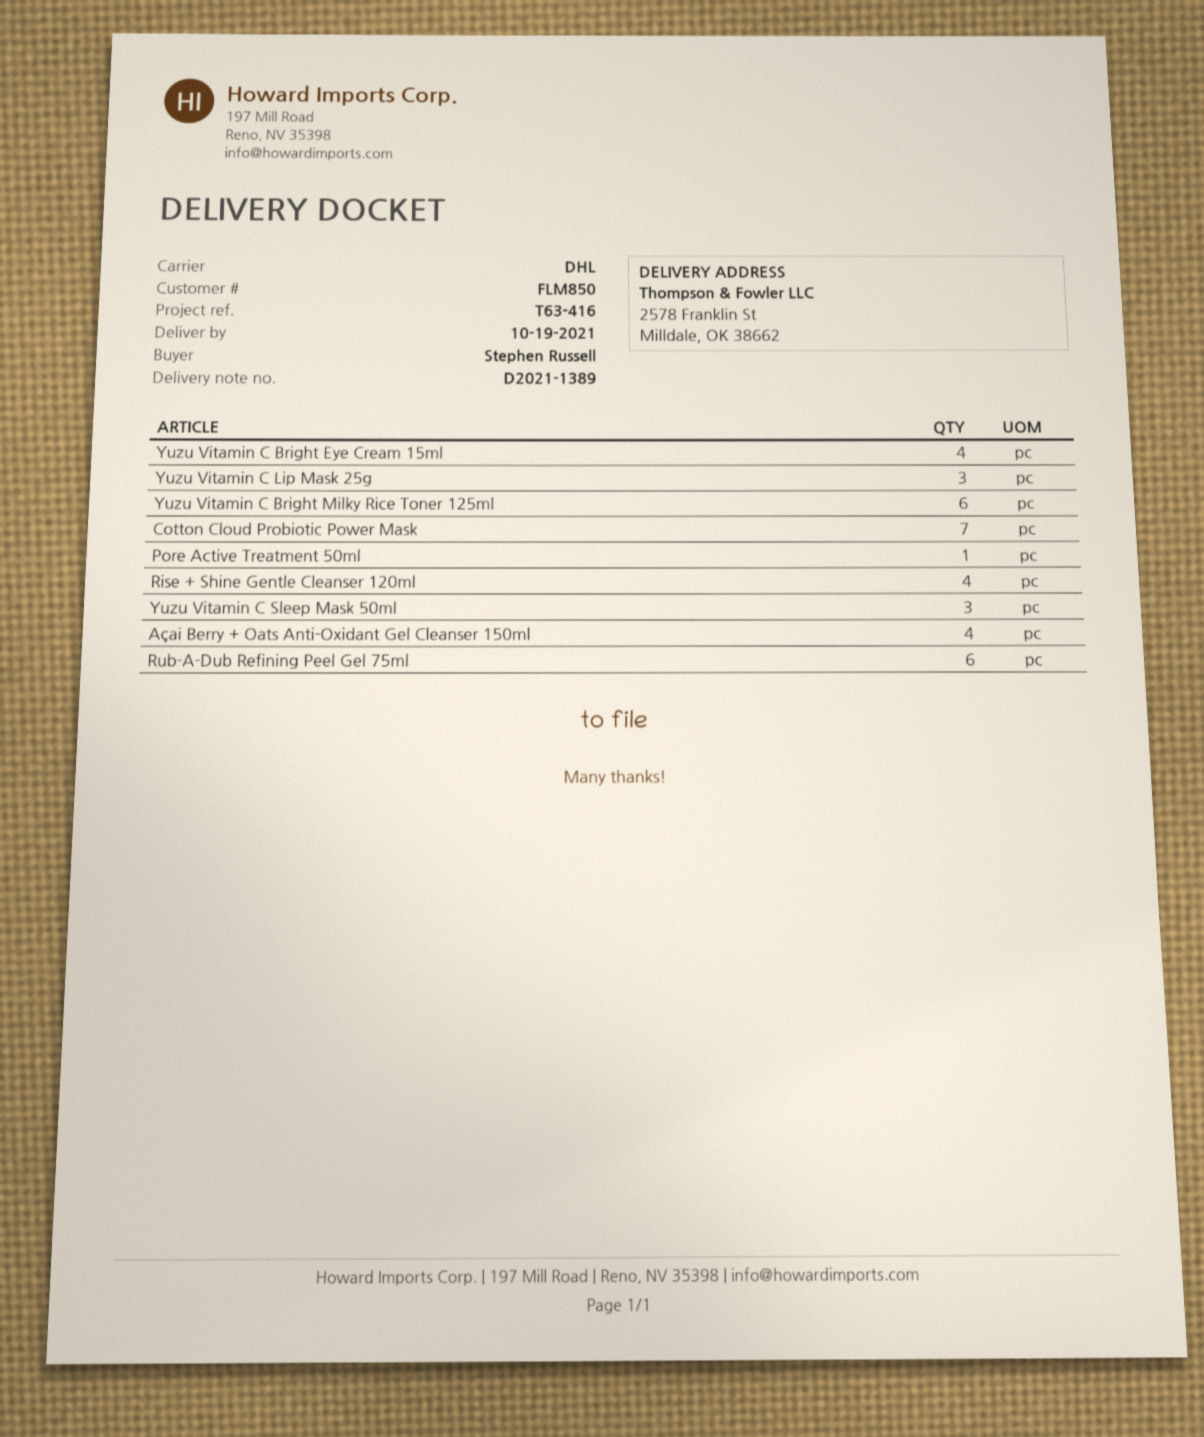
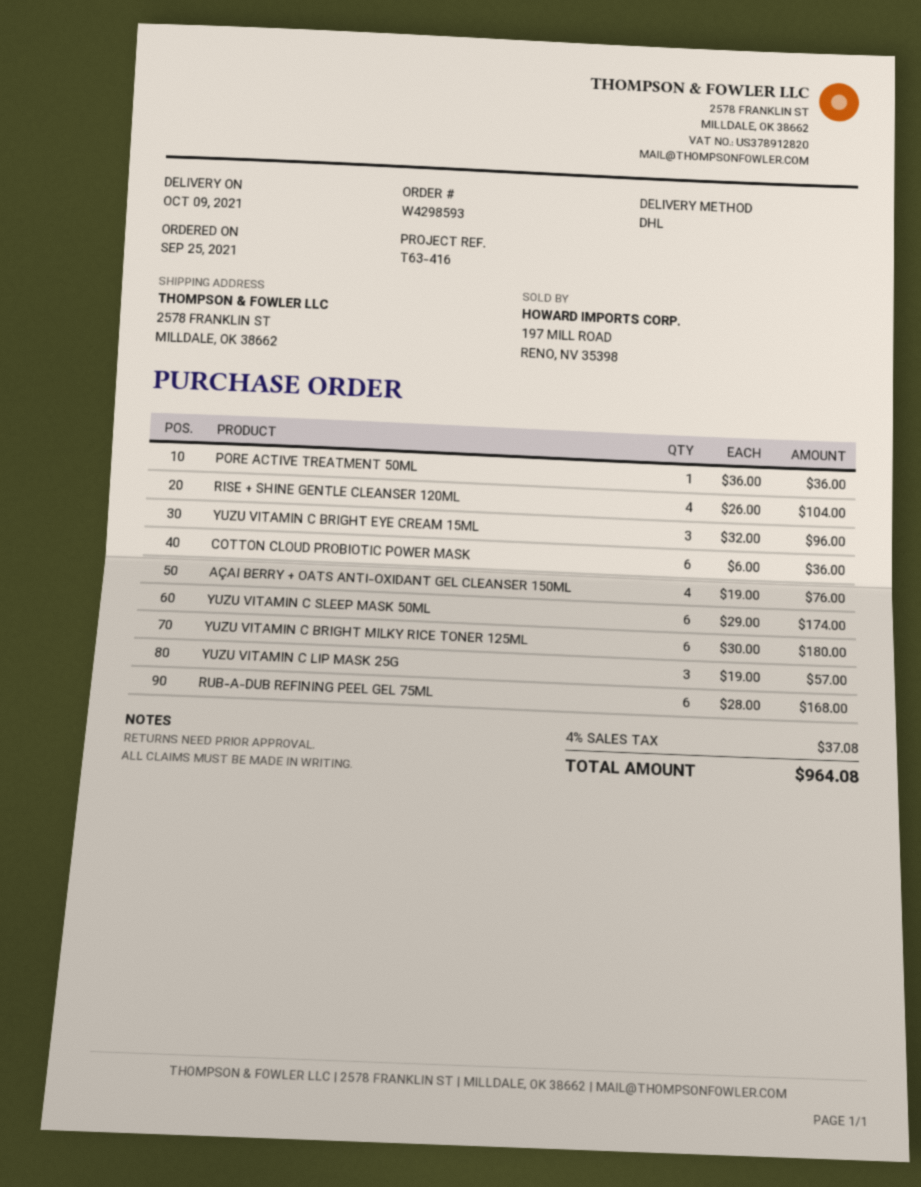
delivery date: 2021-10-19 -> 2021-10-09
Yuzu Vitamin C Bright Eye Cream 15ml: 4 -> 3
Cotton Cloud Probiotic Power Mask: 7 -> 6
Yuzu Vitamin C Sleep Mask 50ml: 3 -> 6

